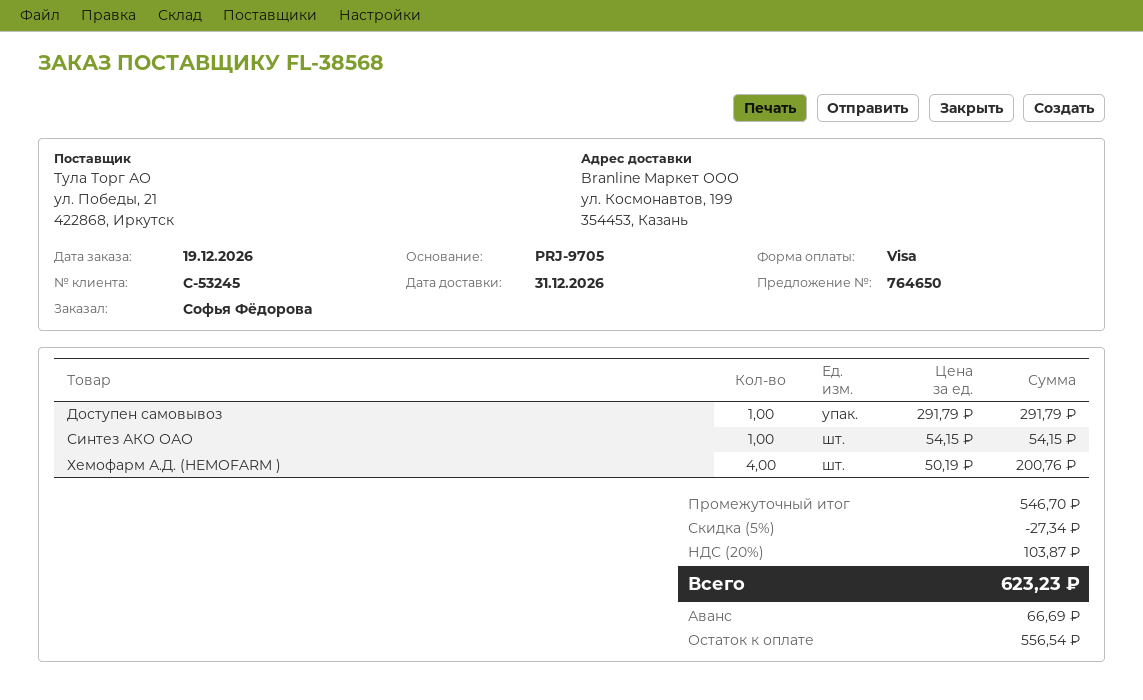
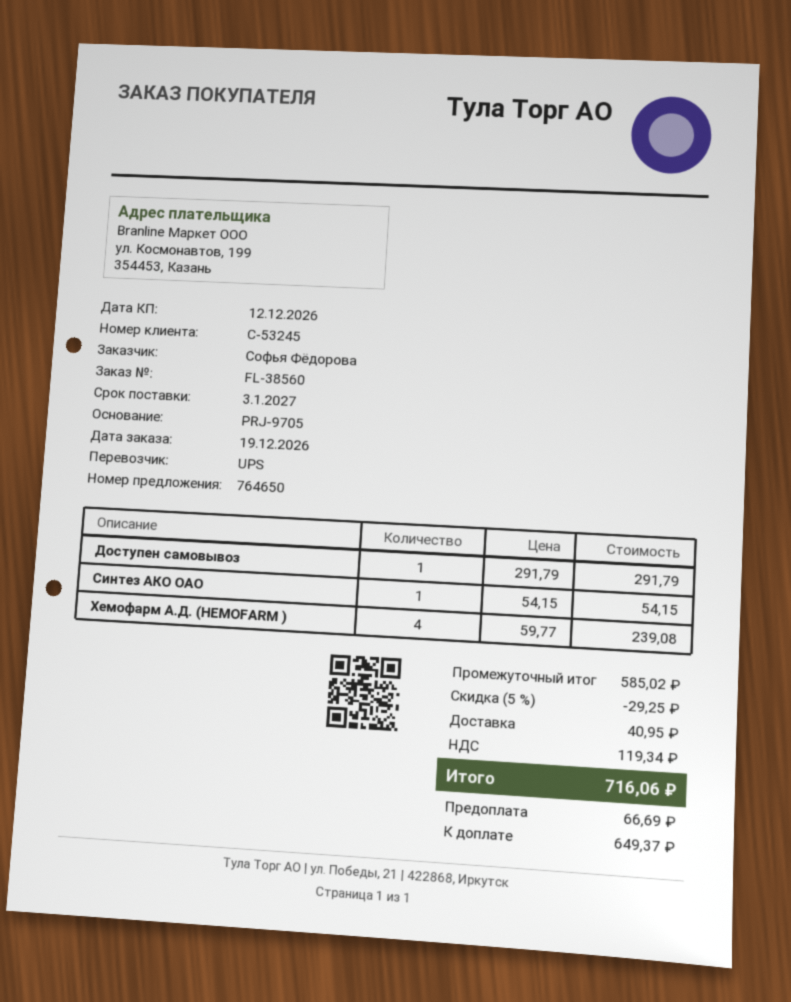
order number: FL-38568 -> FL-38560
delivery date: 2026-12-31 -> 2027-01-03
Хемофарм А.Д. (HEMOFARM ): 4 x 50.19 = 200.76 -> 4 x 59.77 = 239.08
subtotal: 546.70 -> 585.02
discount: 5% = 27.34 -> 5% = 29.25
shipping: none -> 40.95
tax: 103.87 -> 119.34
total: 623.23 -> 716.06
balance: 556.54 -> 649.37

